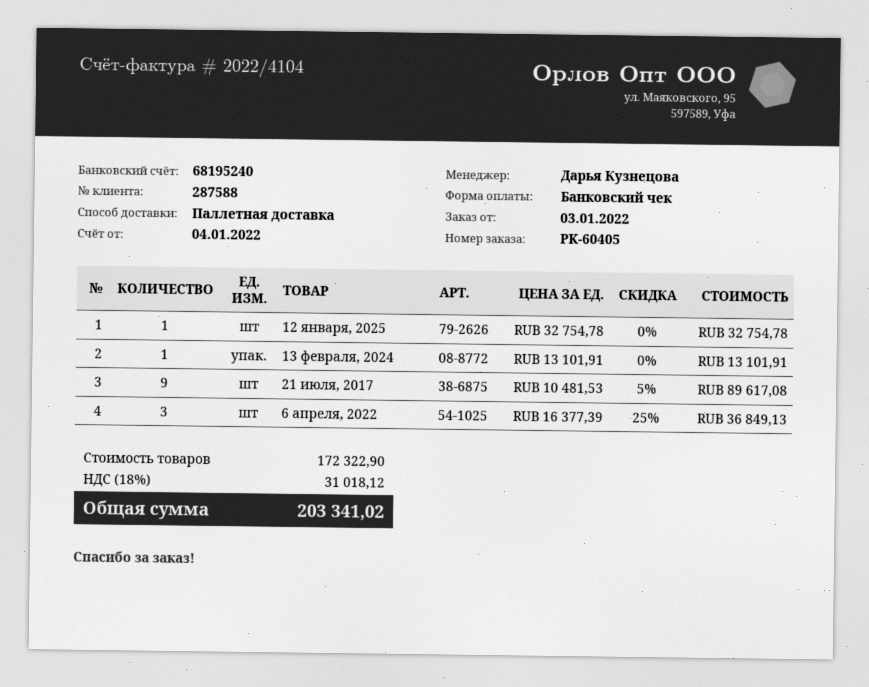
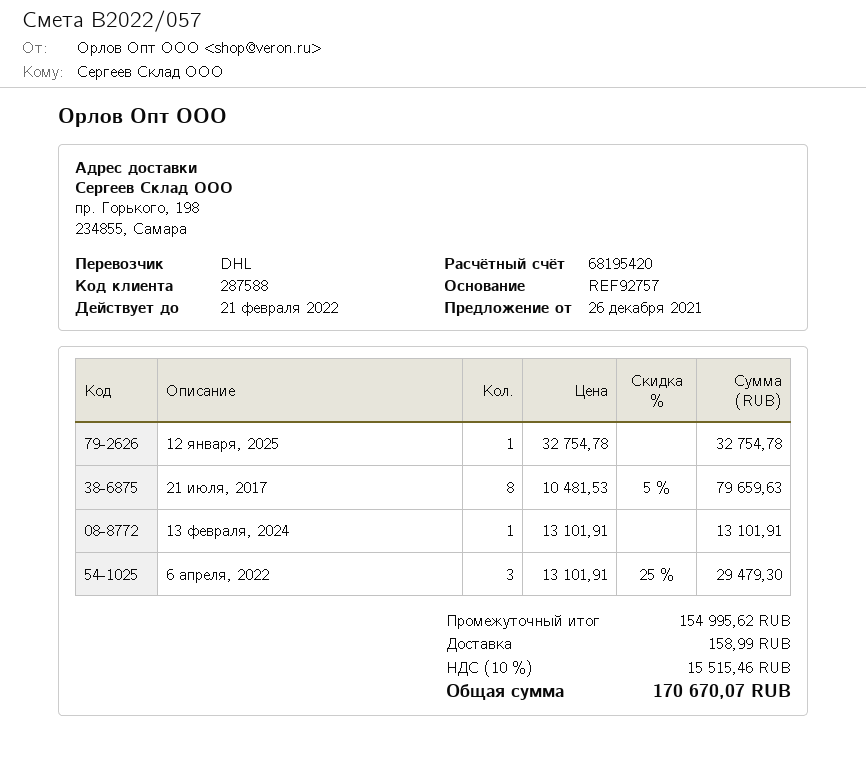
bank account: 68195240 -> 68195420
shipping method: pallet freight -> DHL
21 июля, 2017: 9 x 10481.53 - 5% = 89617.08 -> 8 x 10481.53 - 5% = 79659.63
6 апреля, 2022: 3 x 16377.39 - 25% = 36849.13 -> 3 x 13101.91 - 25% = 29479.30
subtotal: 172322.90 -> 154995.62
shipping: none -> 158.99
tax: 18% = 31018.12 -> 10% = 15515.46
total: 203341.02 -> 170670.07

